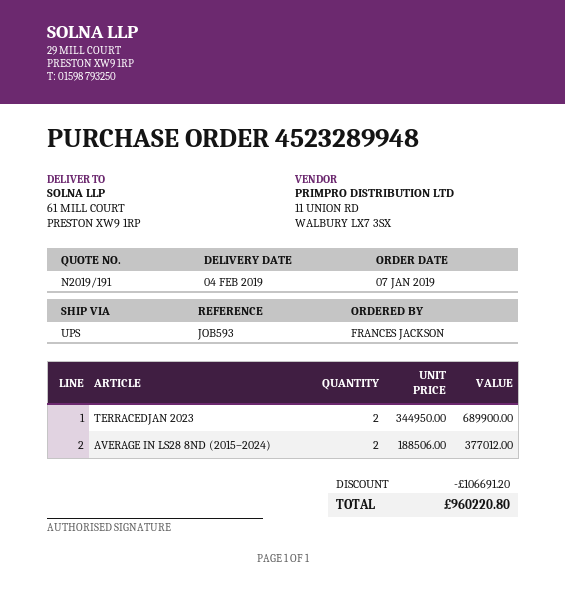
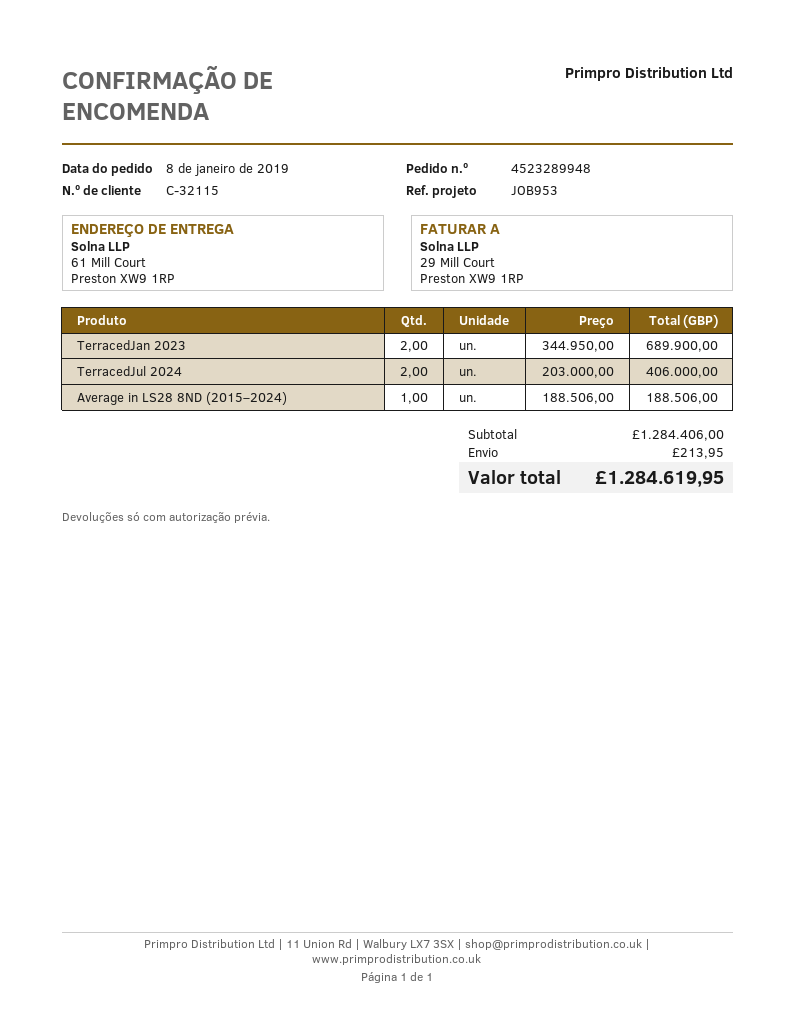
order date: 2019-01-07 -> 2019-01-08
reference: JOB593 -> JOB953
AVERAGE IN LS28 8ND (2015–2024): 2 x 188506.00 = 377012.00 -> 1 x 188506.00 = 188506.00
TerracedJul 2024: none -> 2 x 203000.00 = 406000.00
discount: 106691.20 -> none
shipping: none -> 213.95
total: 960220.80 -> 1284619.95

